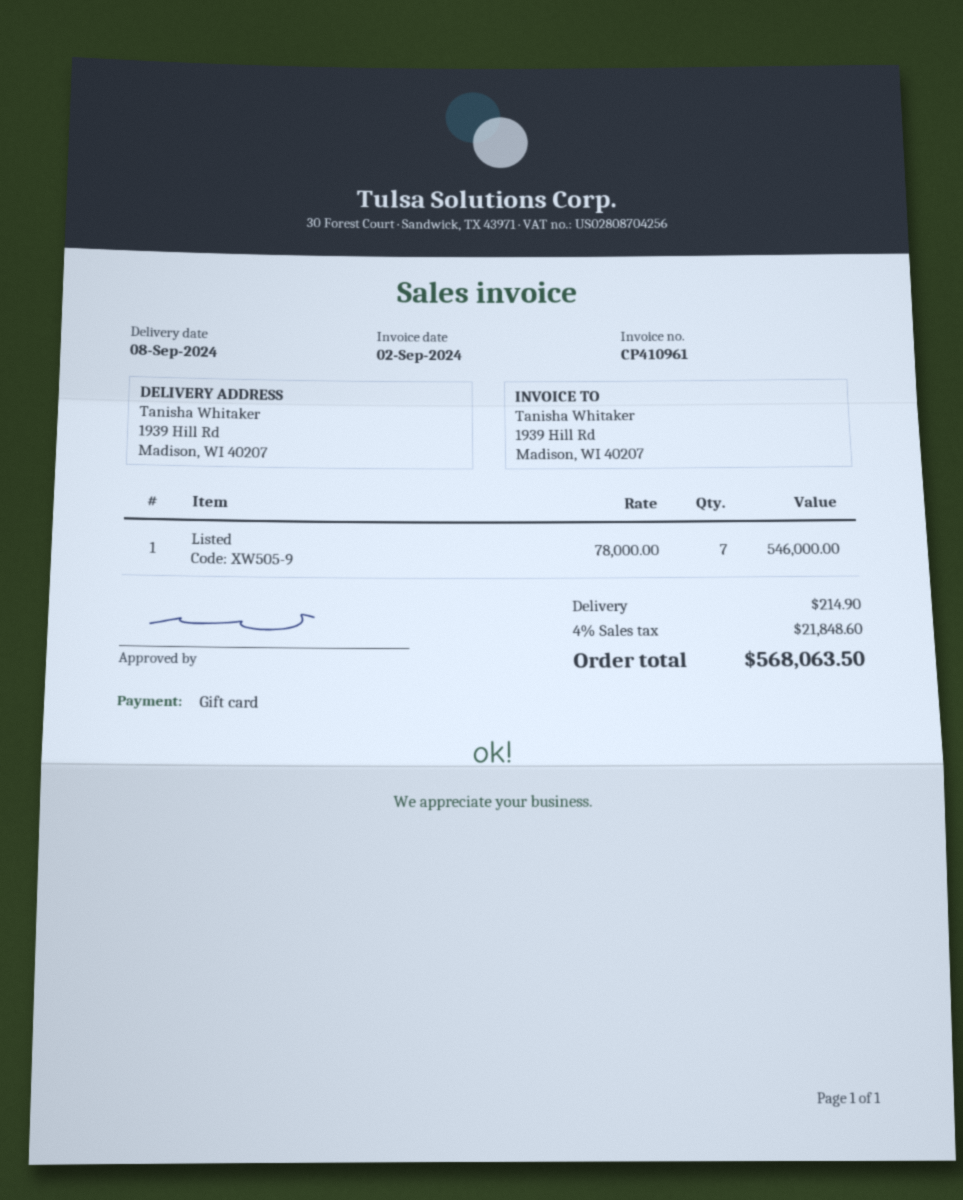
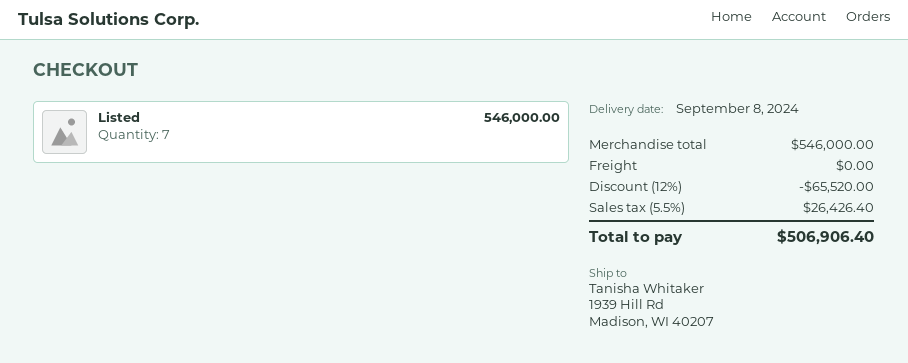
discount: none -> 12% = 65520.00
shipping: 214.90 -> 0.00
tax: 4% = 21848.60 -> 5.5% = 26426.40
total: 568063.50 -> 506906.40

